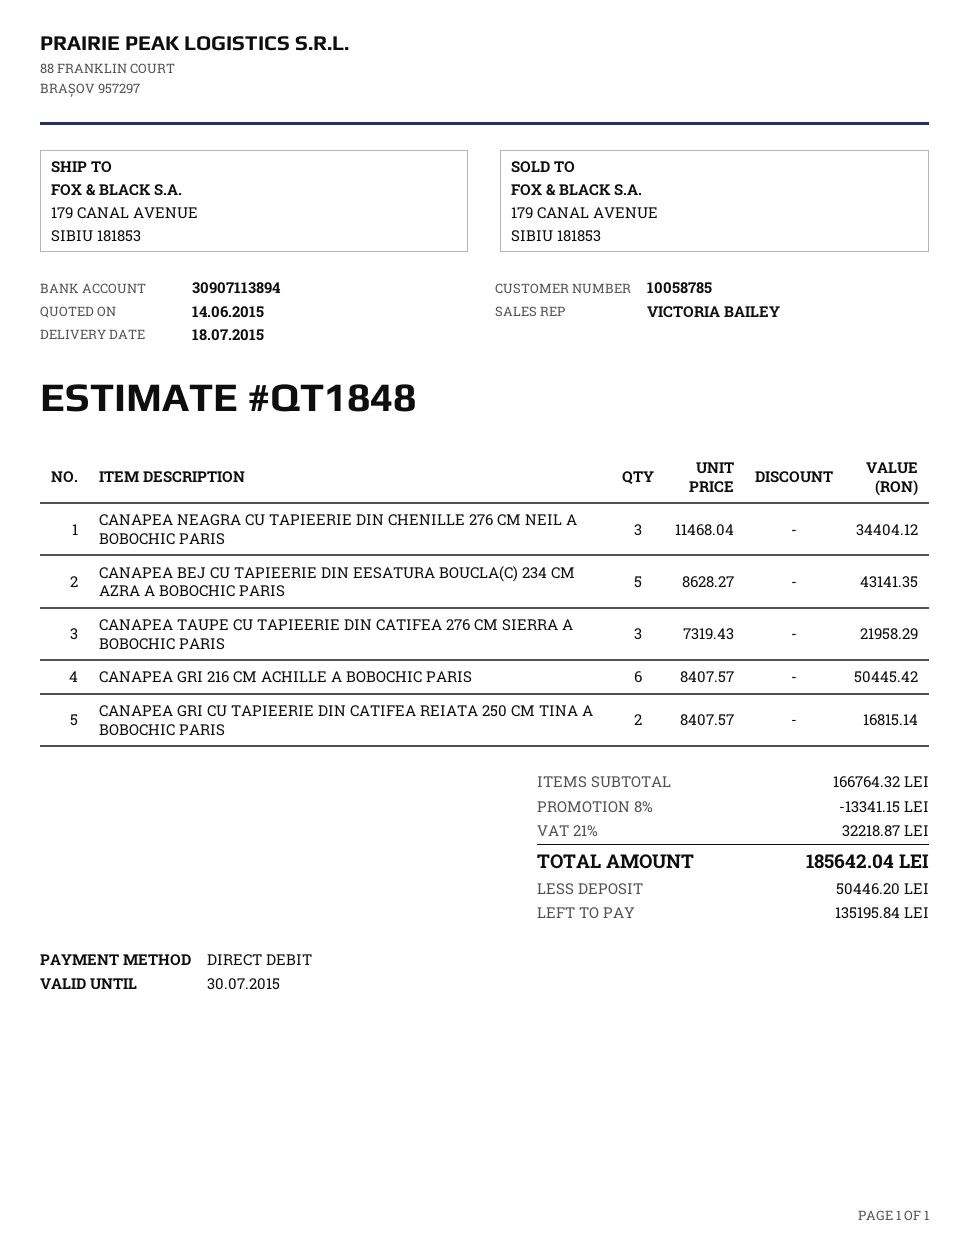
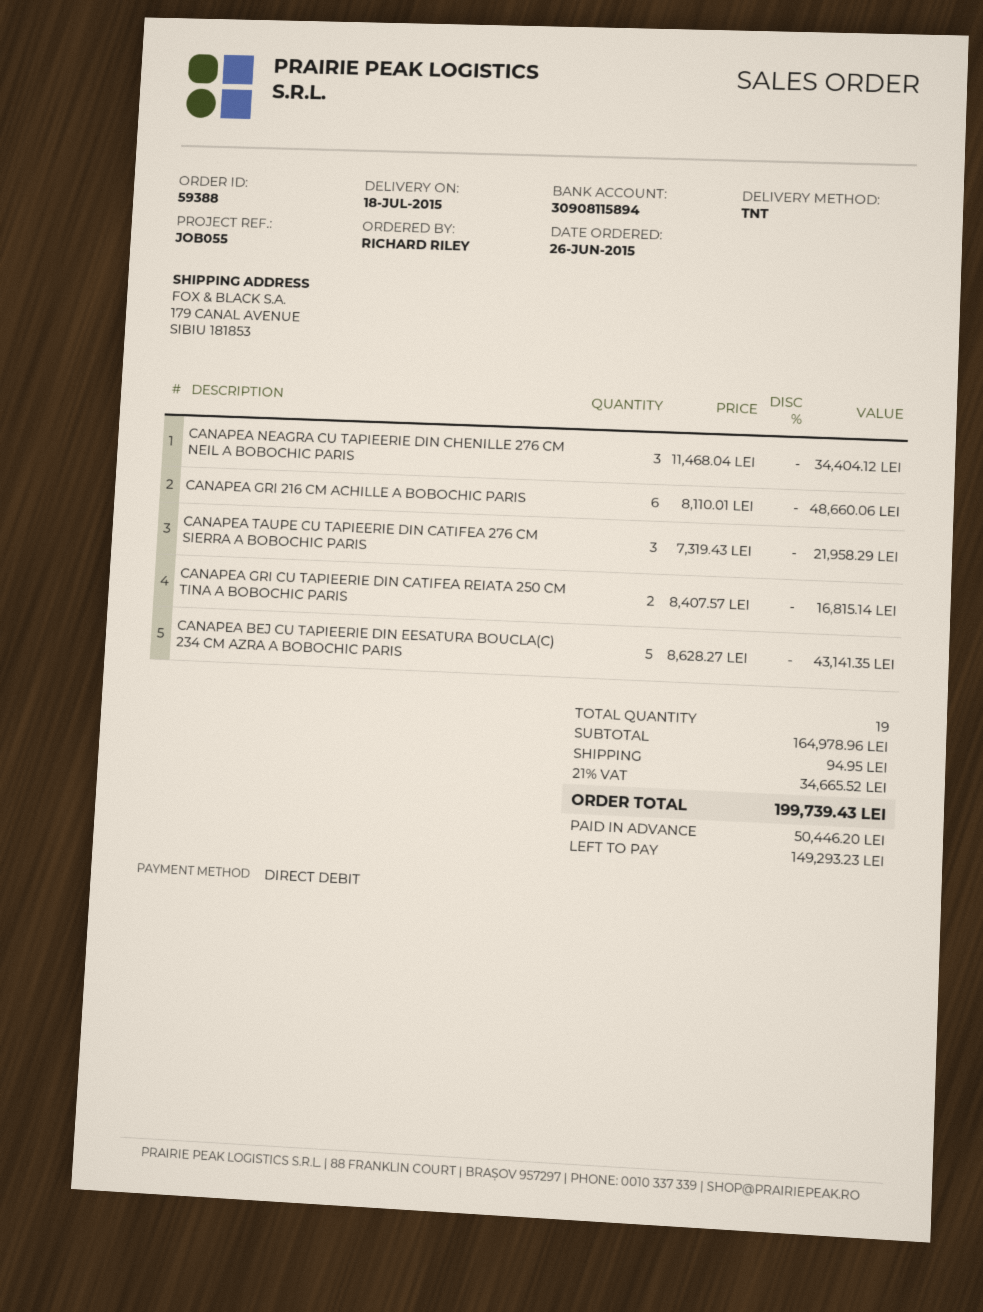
bank account: 30907113894 -> 30908115894
CANAPEA GRI 216 CM ACHILLE A BOBOCHIC PARIS: 6 x 8407.57 = 50445.42 -> 6 x 8110.01 = 48660.06
subtotal: 166764.32 -> 164978.96
discount: 8% = 13341.15 -> none
shipping: none -> 94.95
tax: 21% = 32218.87 -> 21% = 34665.52
total: 185642.04 -> 199739.43
balance: 135195.84 -> 149293.23

